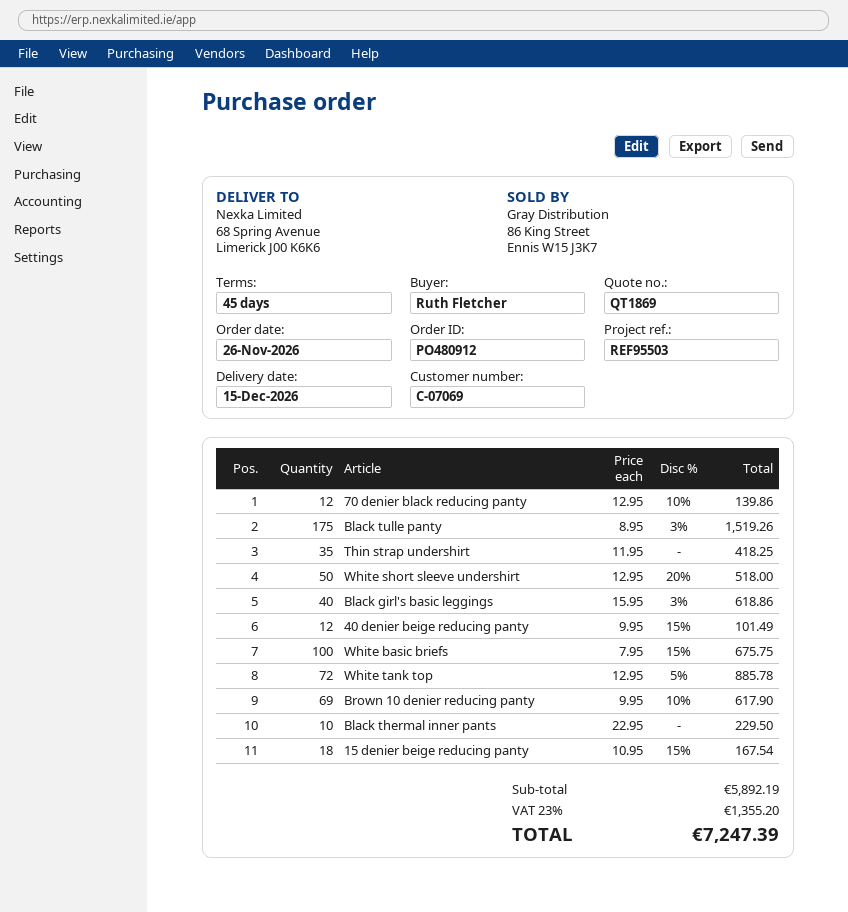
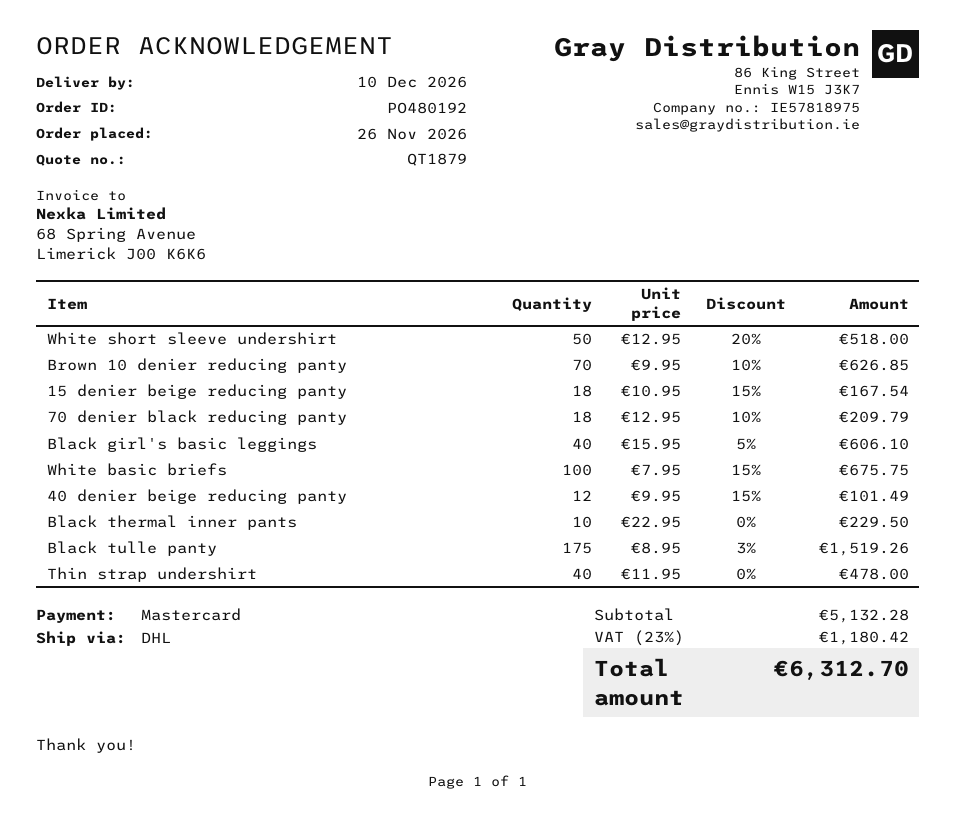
quote number: QT1869 -> QT1879
order number: PO480912 -> PO480192
delivery date: 2026-12-15 -> 2026-12-10
70 denier black reducing panty: 12 x 12.95 - 10% = 139.86 -> 18 x 12.95 - 10% = 209.79
Thin strap undershirt: 35 x 11.95 = 418.25 -> 40 x 11.95 = 478.00
Black girl's basic leggings: 40 x 15.95 - 3% = 618.86 -> 40 x 15.95 - 5% = 606.10
White tank top: 72 x 12.95 - 5% = 885.78 -> none
Brown 10 denier reducing panty: 69 x 9.95 - 10% = 617.90 -> 70 x 9.95 - 10% = 626.85
subtotal: 5892.19 -> 5132.28
tax: 23% = 1355.20 -> 23% = 1180.42
total: 7247.39 -> 6312.70

